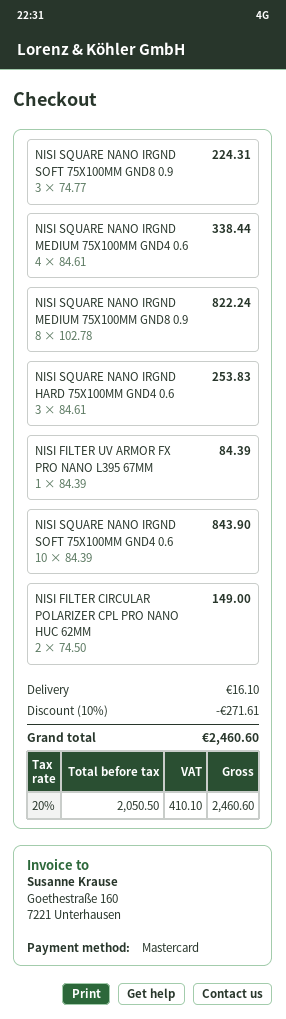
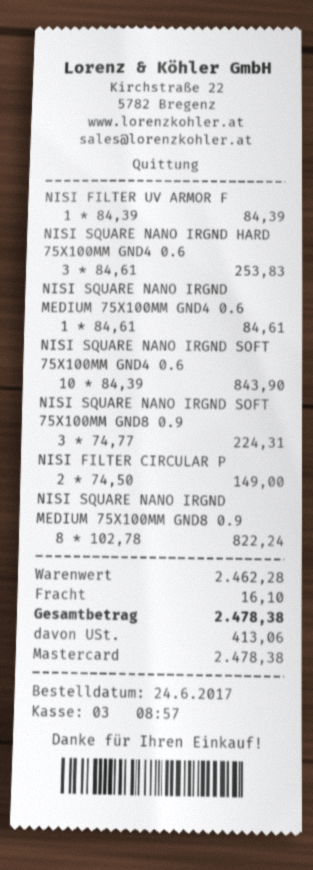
NISI SQUARE NANO IRGND MEDIUM 75X100MM GND4 0.6: 4 x 84.61 = 338.44 -> 1 x 84.61 = 84.61
discount: 10% = 271.61 -> none
tax: 410.10 -> 413.06
total: 2460.60 -> 2478.38

